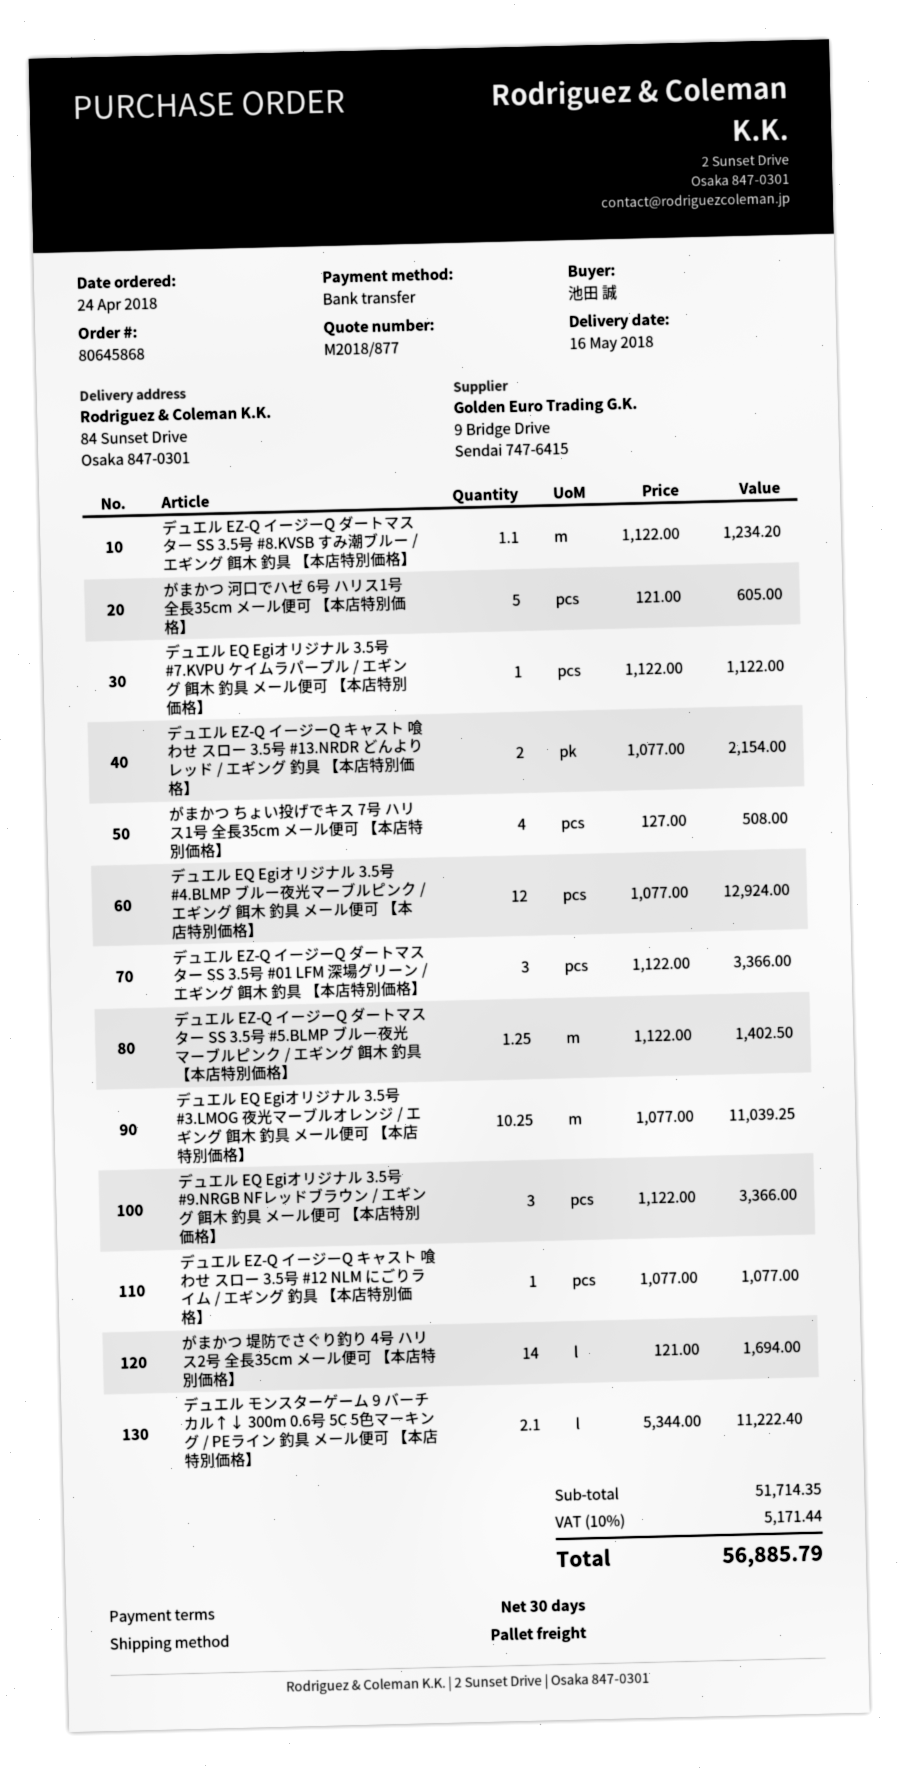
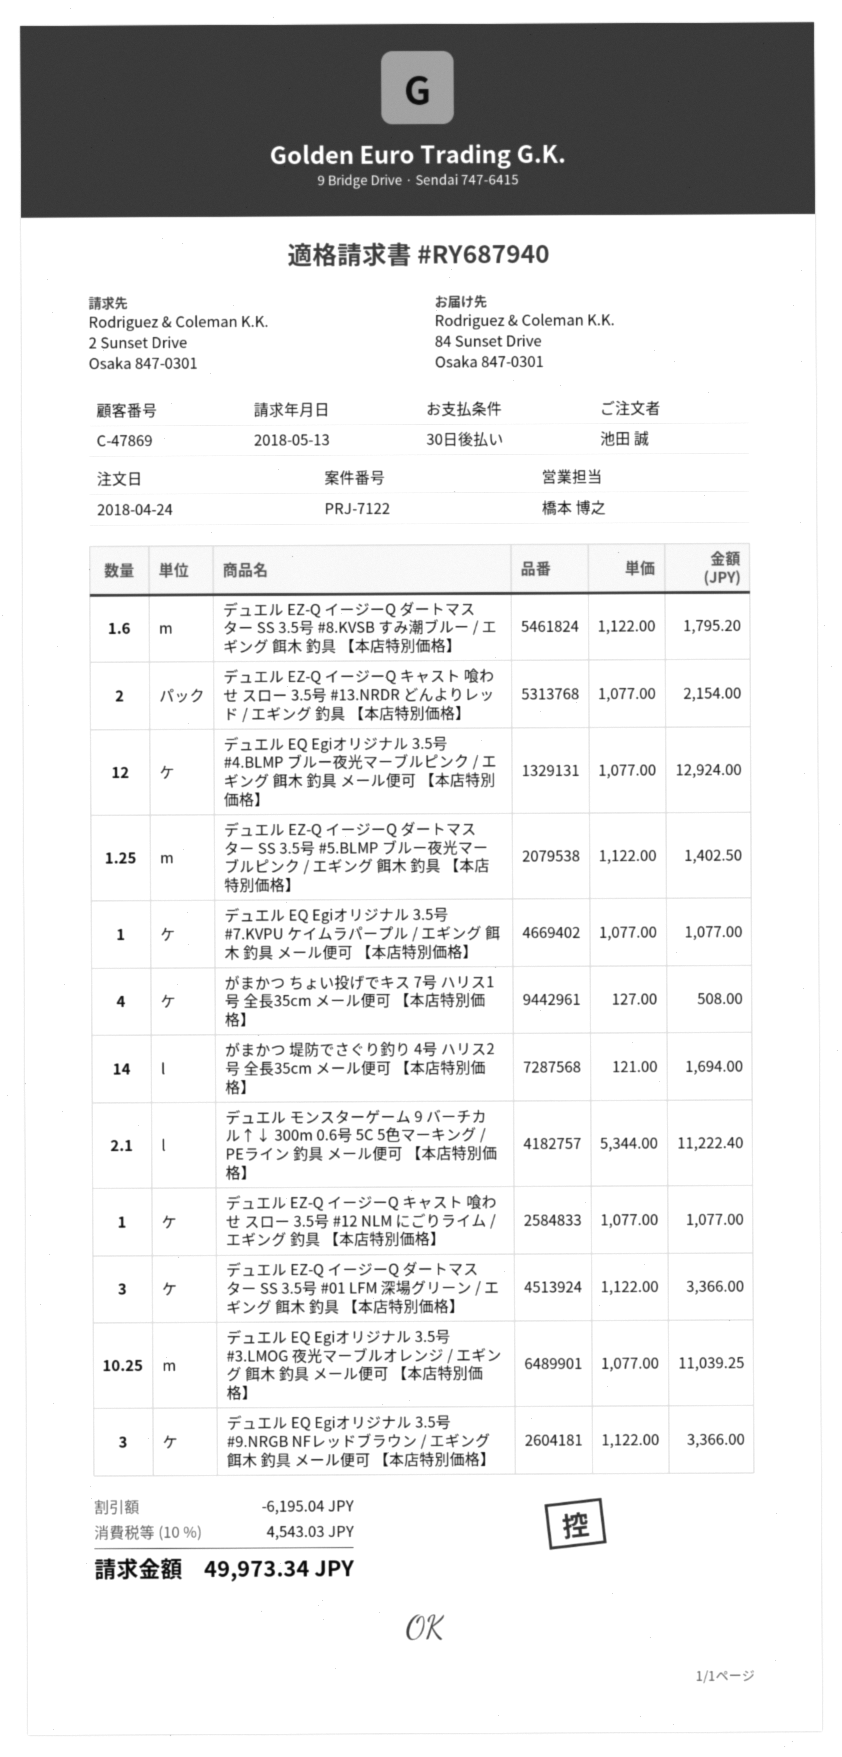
デュエル EZ-Q イージーQ ダートマスター SS 3.5号 #8.KVSB すみ潮ブルー / エギング 餌木 釣具 【本店特別価格】: 1.1 x 1122.00 = 1234.20 -> 1.6 x 1122.00 = 1795.20
がまかつ 河口でハゼ 6号 ハリス1号 全長35cm メール便可 【本店特別価格】: 5 x 121.00 = 605.00 -> none
デュエル EQ Egiオリジナル 3.5号 #7.KVPU ケイムラパープル / エギング 餌木 釣具 メール便可 【本店特別価格】: 1 x 1122.00 = 1122.00 -> 1 x 1077.00 = 1077.00
discount: none -> 6195.04
tax: 10% = 5171.44 -> 10% = 4543.03
total: 56885.79 -> 49973.34

